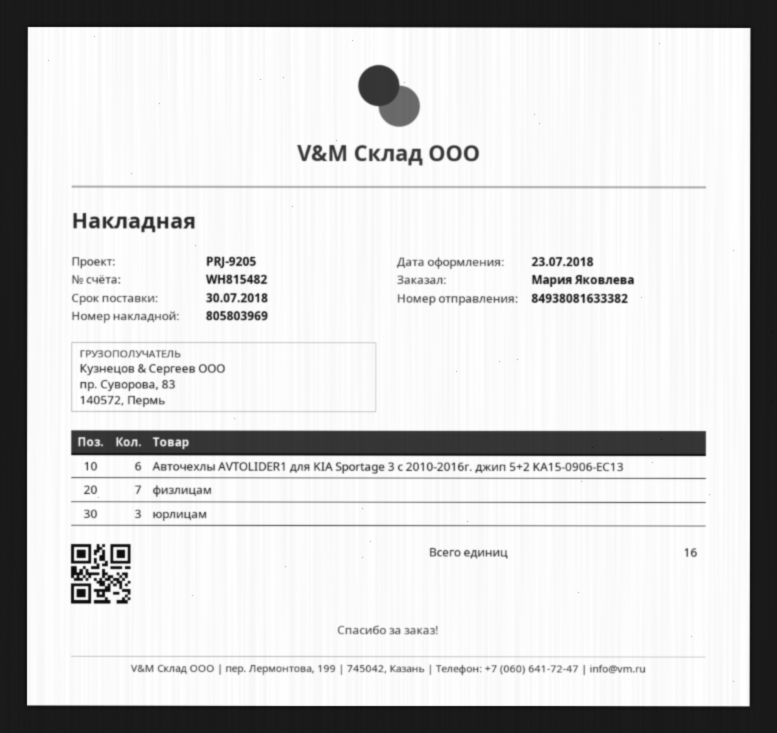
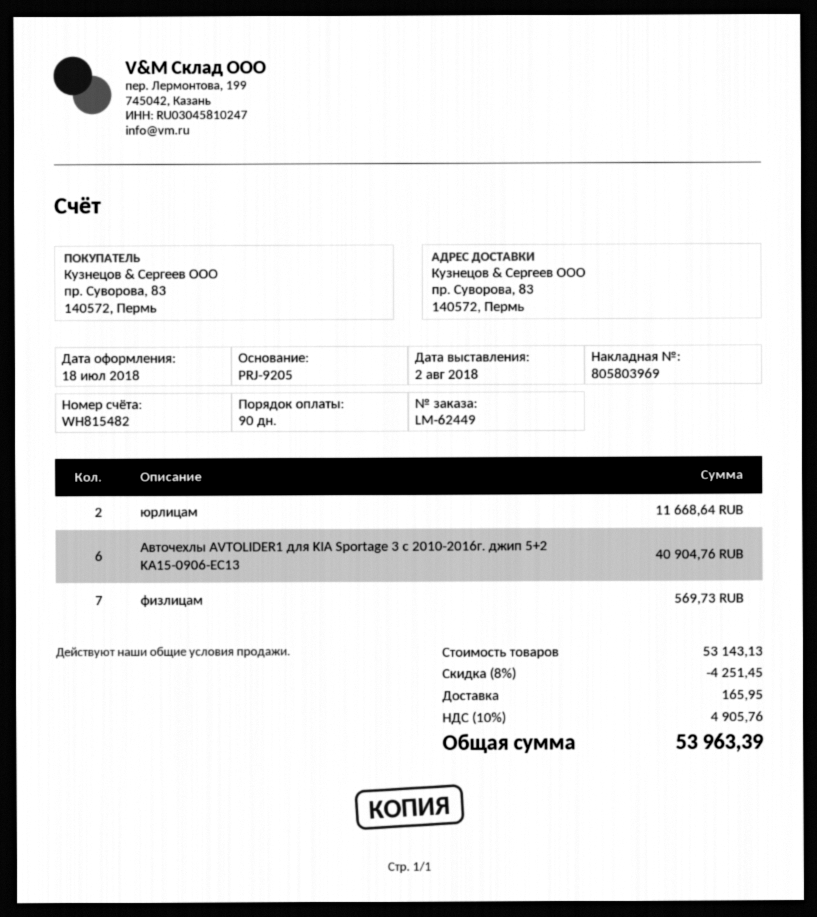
order date: 2018-07-23 -> 2018-07-18
юрлицам: 3 -> 2

